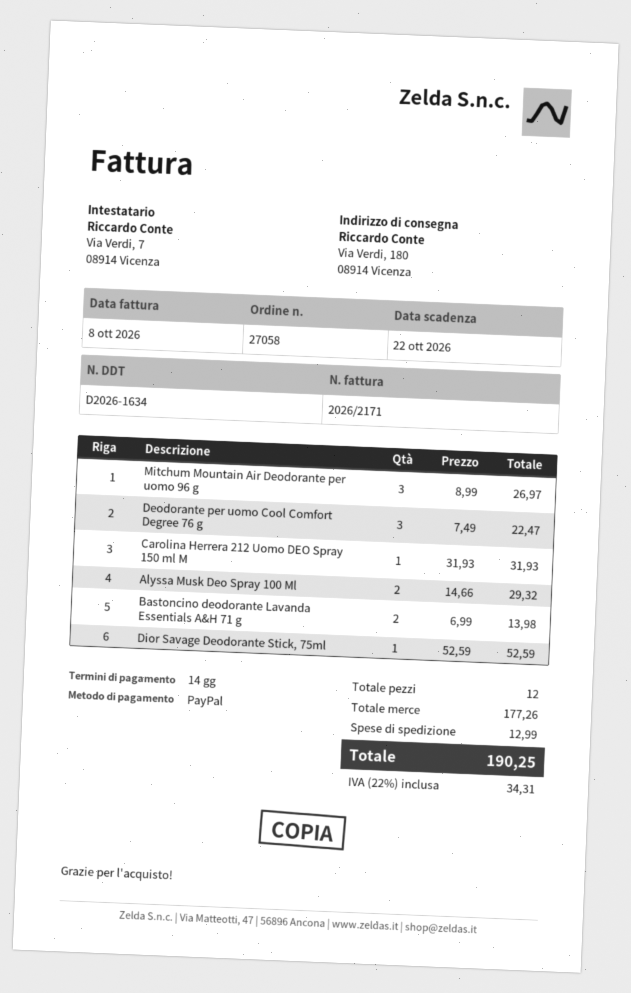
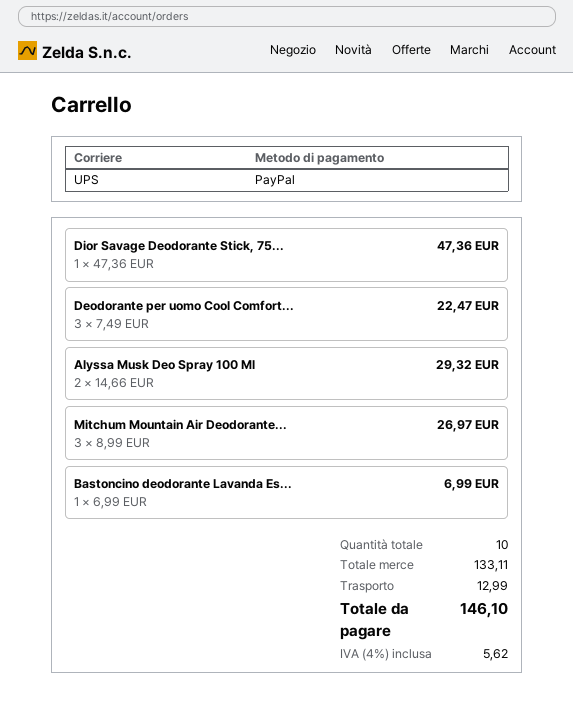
Carolina Herrera 212 Uomo DEO Spray 150 ml M: 1 x 31.93 = 31.93 -> none
Bastoncino deodorante Lavanda Essentials A&H 71 g: 2 x 6.99 = 13.98 -> 1 x 6.99 = 6.99
Dior Savage Deodorante Stick, 75ml: 1 x 52.59 = 52.59 -> 1 x 47.36 = 47.36
total quantity: 12 -> 10
subtotal: 177.26 -> 133.11
tax: 22% = 34.31 -> 4% = 5.62
total: 190.25 -> 146.10

